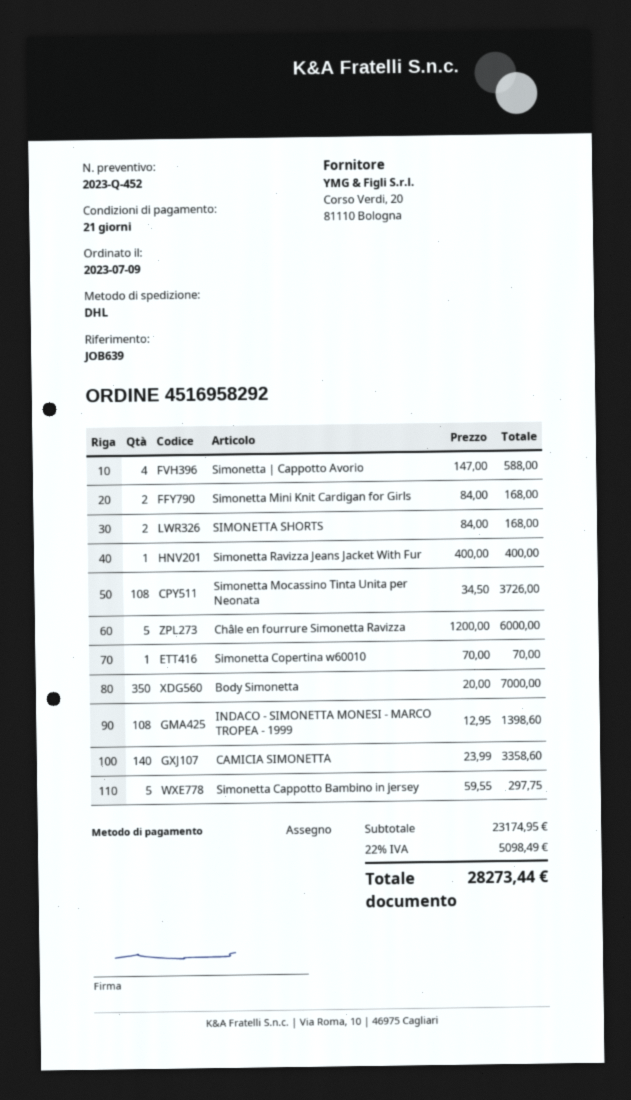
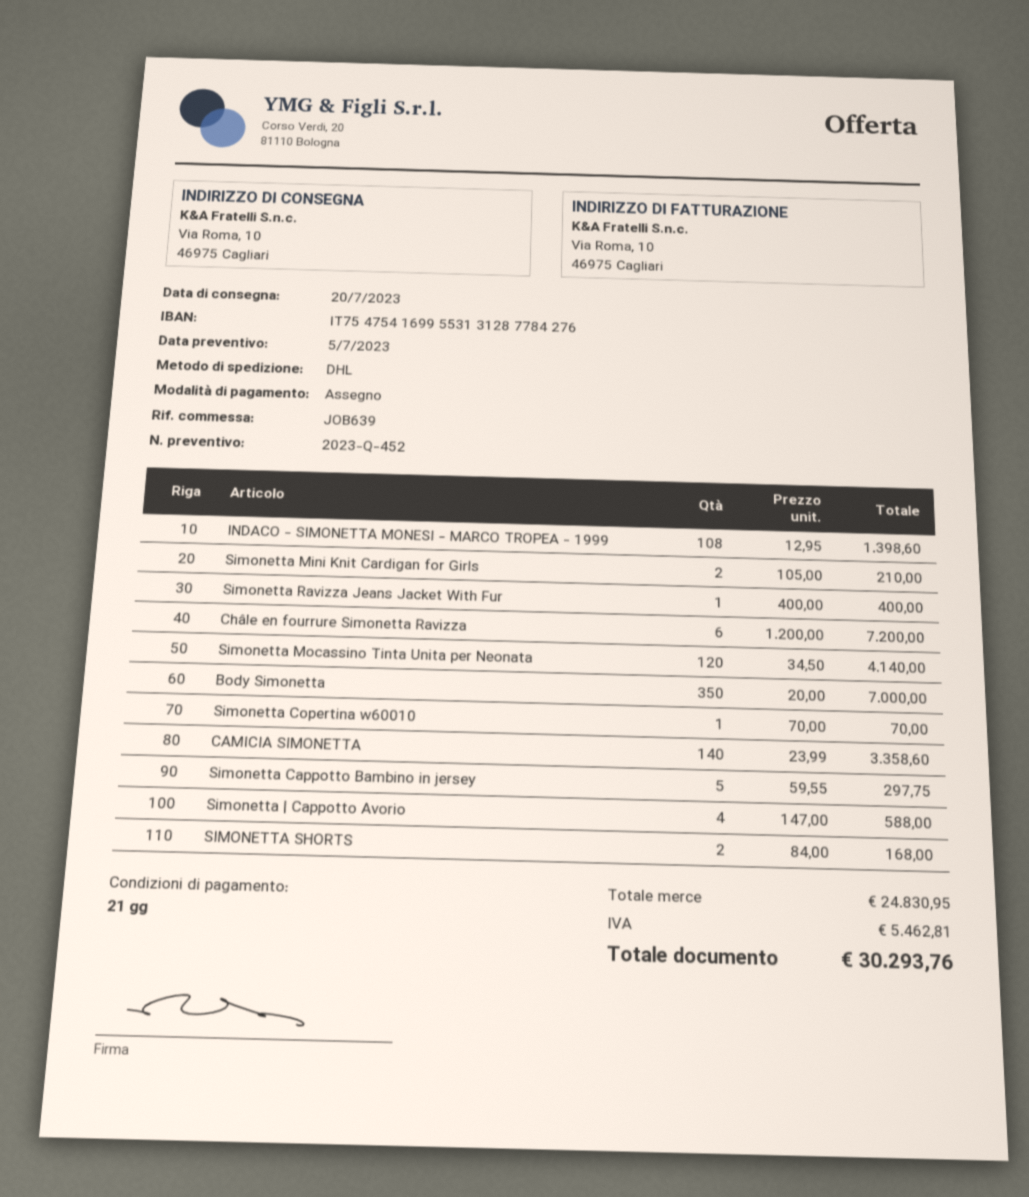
Simonetta Mini Knit Cardigan for Girls: 2 x 84.00 = 168.00 -> 2 x 105.00 = 210.00
Simonetta Mocassino Tinta Unita per Neonata: 108 x 34.50 = 3726.00 -> 120 x 34.50 = 4140.00
Châle en fourrure Simonetta Ravizza: 5 x 1200.00 = 6000.00 -> 6 x 1200.00 = 7200.00
subtotal: 23174.95 -> 24830.95
tax: 5098.49 -> 5462.81
total: 28273.44 -> 30293.76

